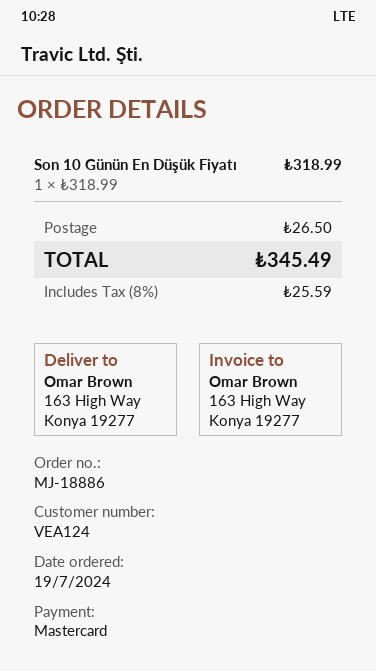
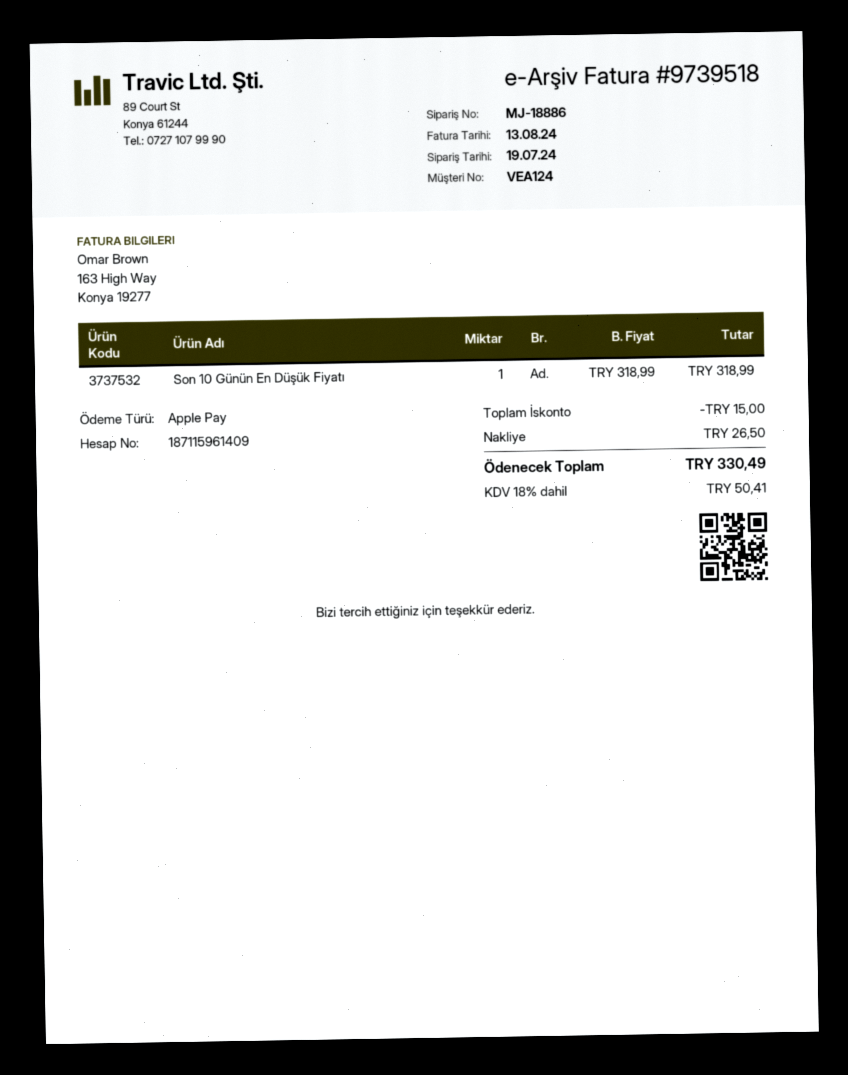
payment method: Mastercard -> Apple Pay
discount: none -> 15.00
tax: 8% = 25.59 -> 18% = 50.41
total: 345.49 -> 330.49

